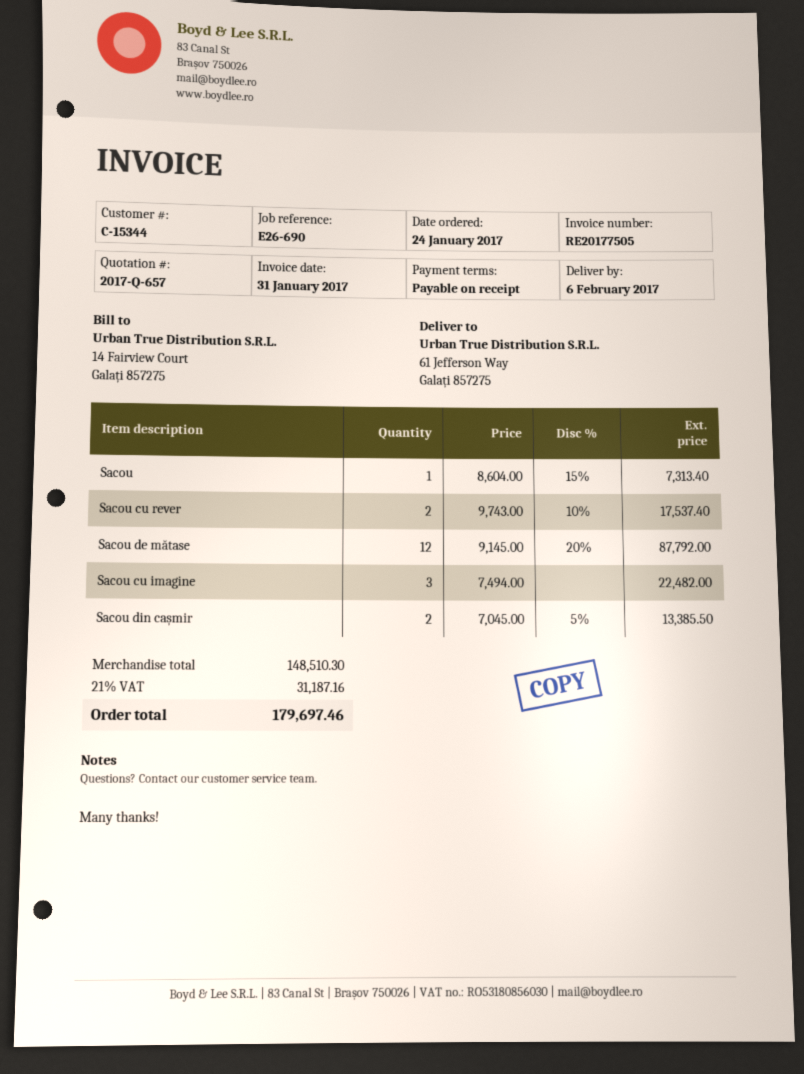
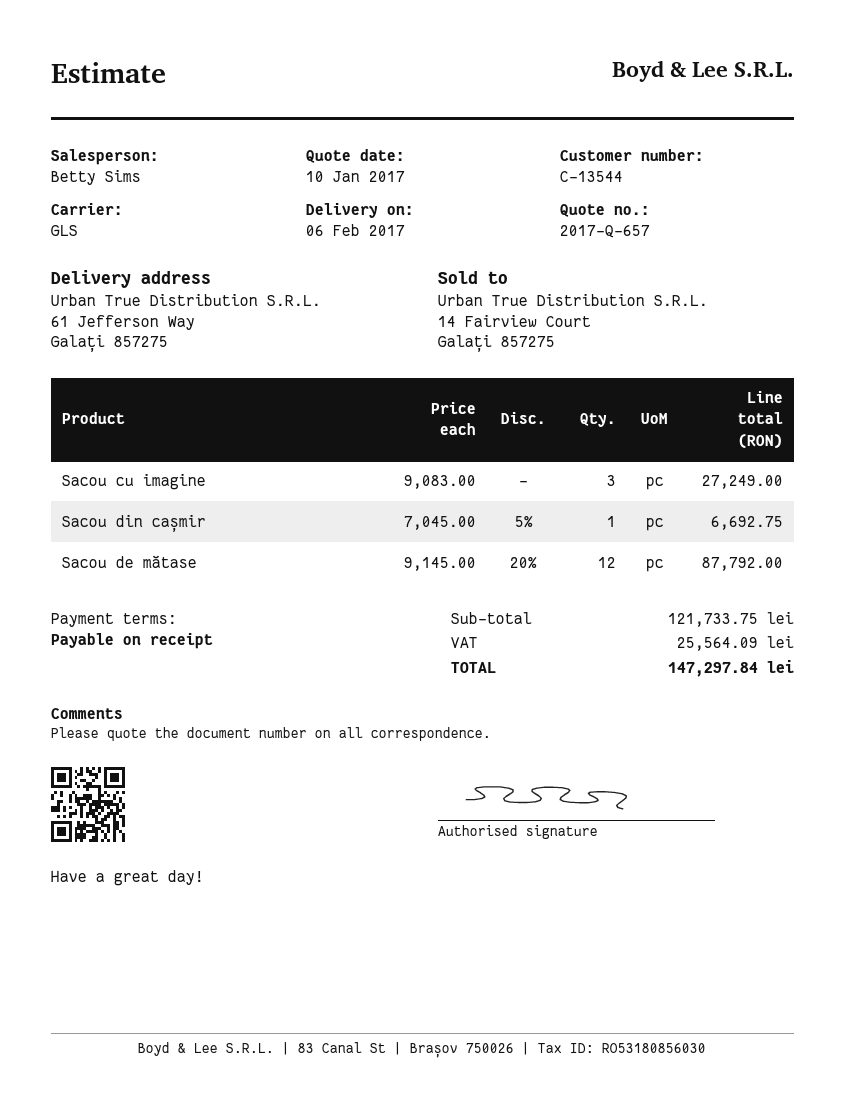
customer number: C-15344 -> C-13544
Sacou: 1 x 8604.00 - 15% = 7313.40 -> none
Sacou cu rever: 2 x 9743.00 - 10% = 17537.40 -> none
Sacou cu imagine: 3 x 7494.00 = 22482.00 -> 3 x 9083.00 = 27249.00
Sacou din cașmir: 2 x 7045.00 - 5% = 13385.50 -> 1 x 7045.00 - 5% = 6692.75
subtotal: 148510.30 -> 121733.75
tax: 31187.16 -> 25564.09
total: 179697.46 -> 147297.84

